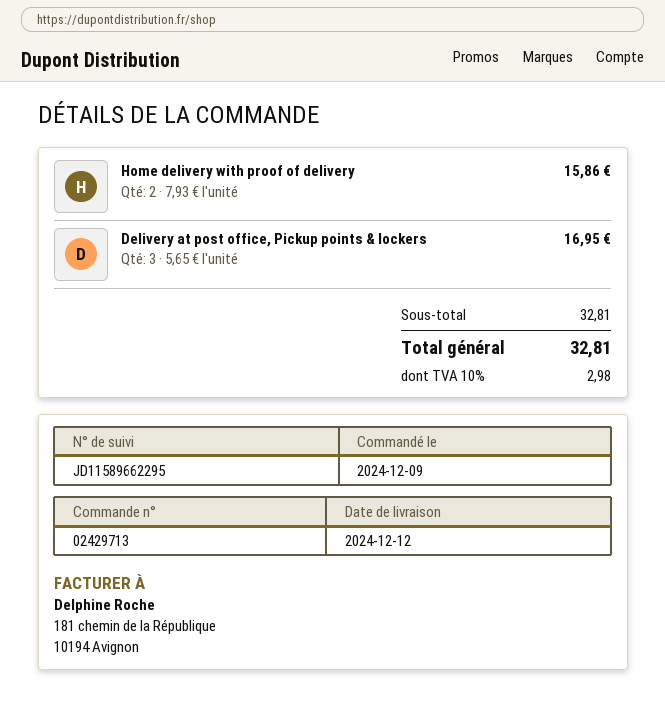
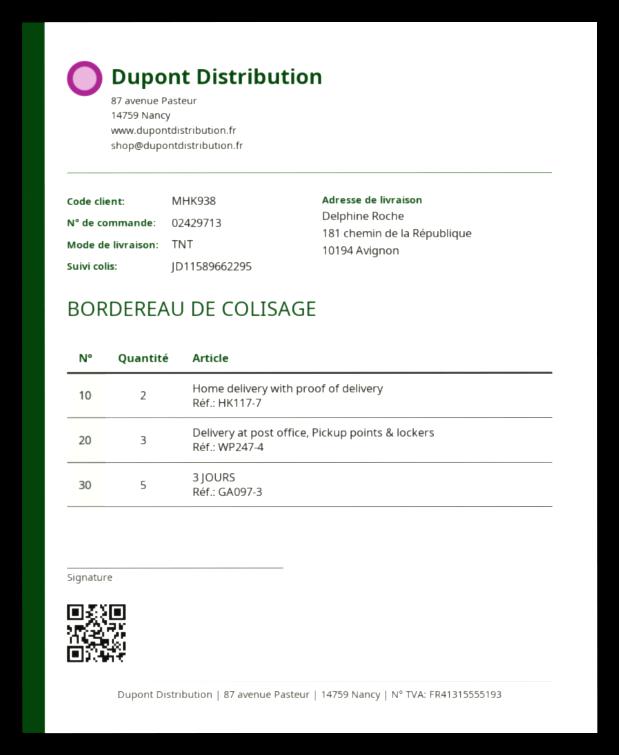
3 JOURS: none -> 5

